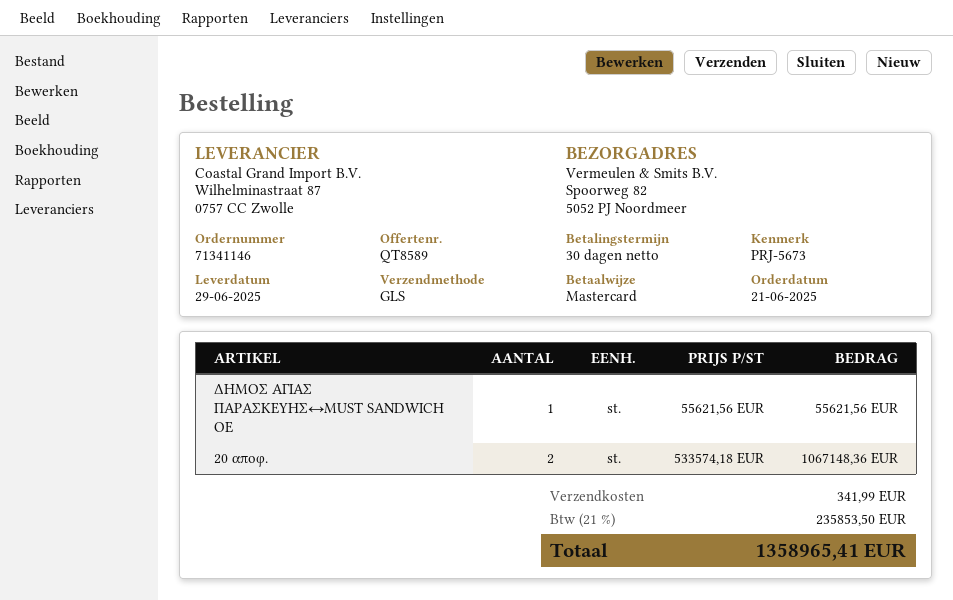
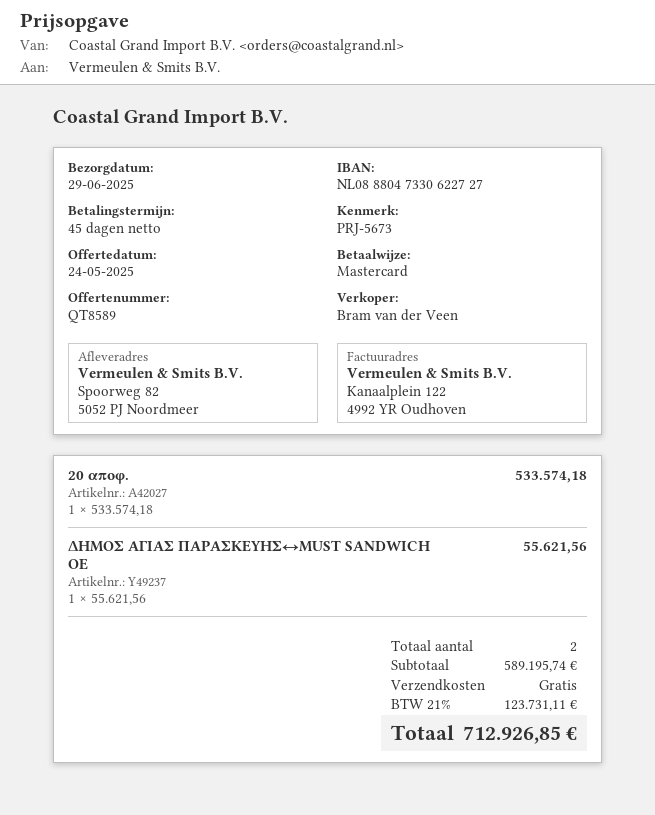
payment terms: 30 days -> 45 days
20 αποφ.: 2 x 533574.18 = 1067148.36 -> 1 x 533574.18 = 533574.18
shipping: 341.99 -> 0.00
tax: 21% = 235853.50 -> 21% = 123731.11
total: 1358965.41 -> 712926.85

